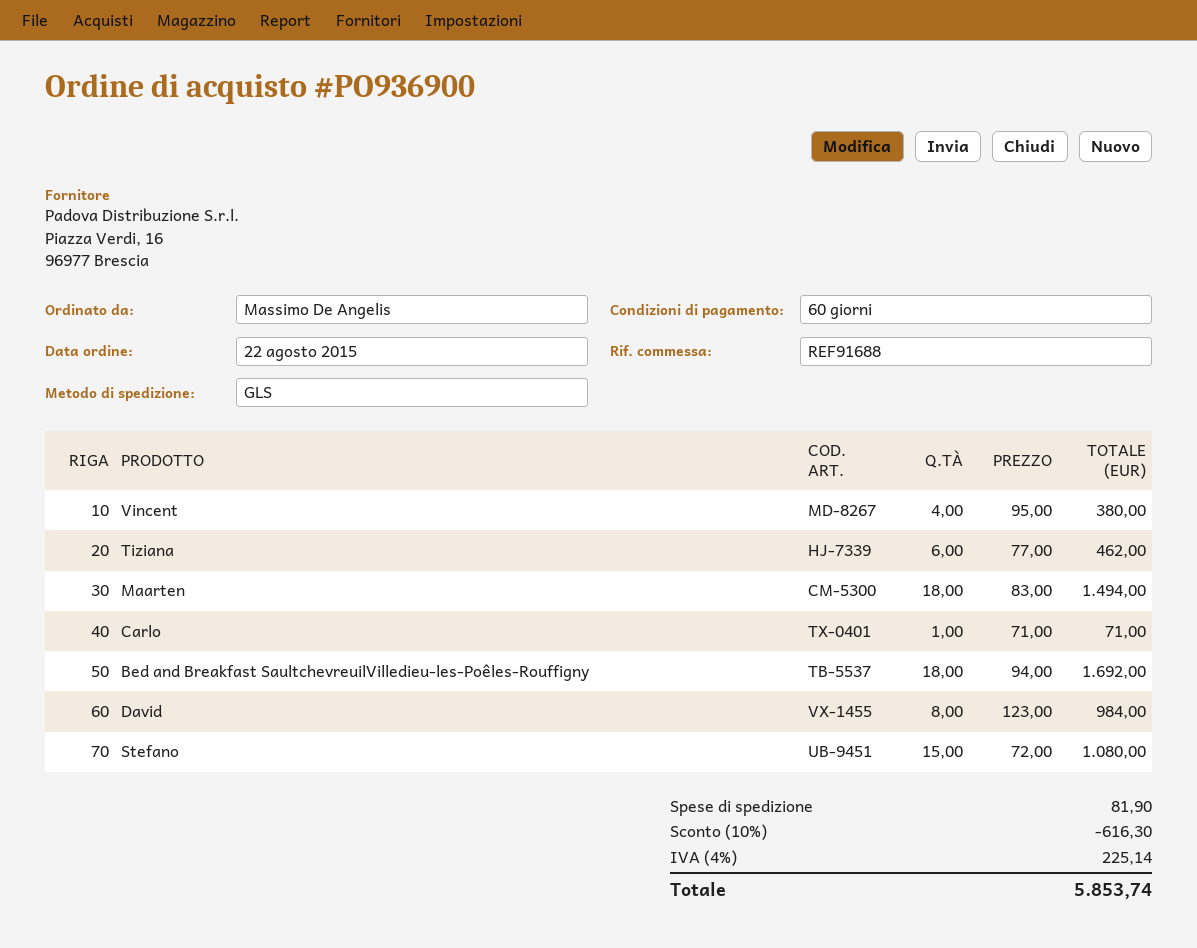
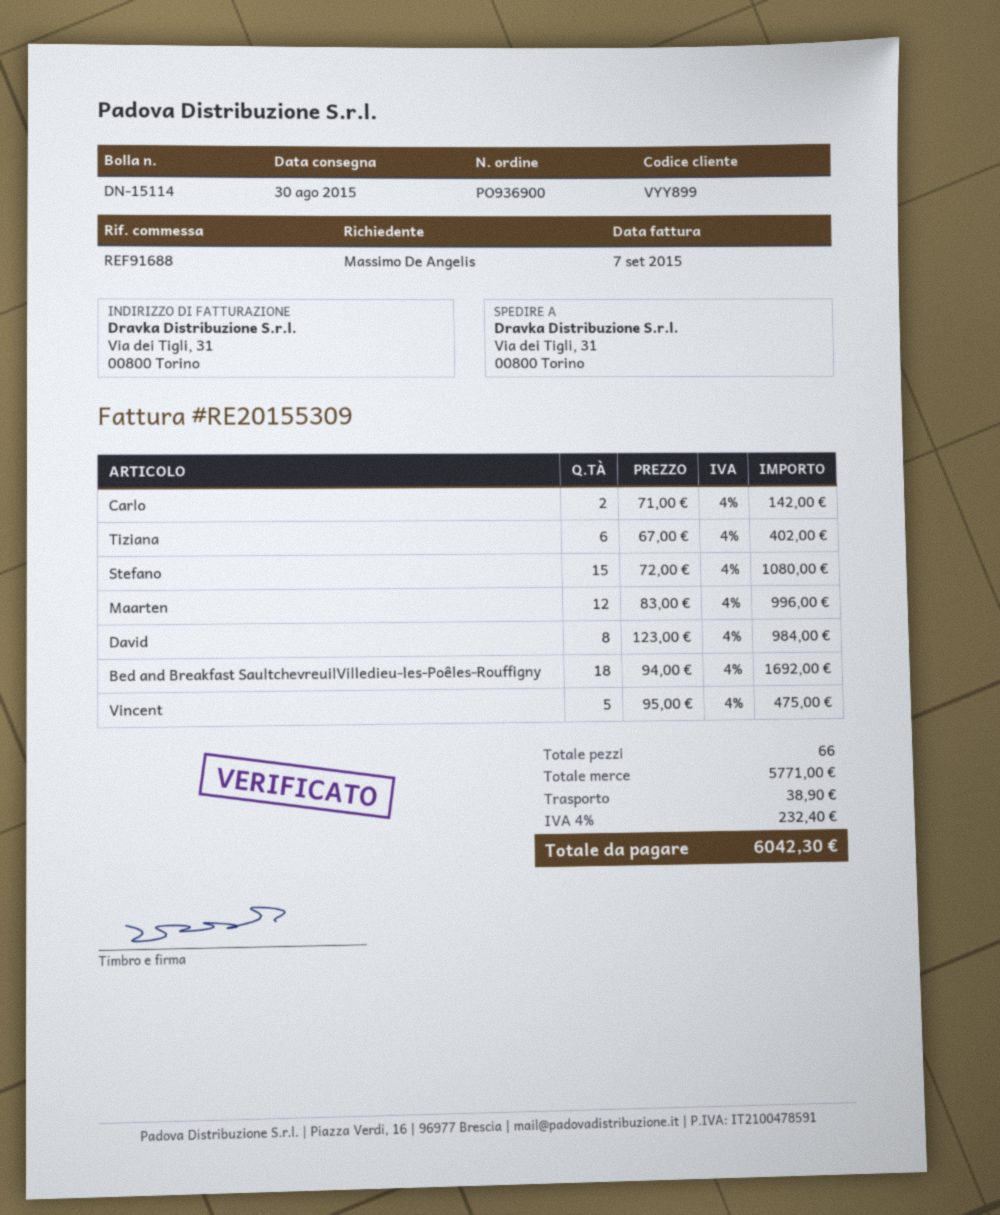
Vincent: 4 x 95.00 = 380.00 -> 5 x 95.00 = 475.00
Tiziana: 6 x 77.00 = 462.00 -> 6 x 67.00 = 402.00
Maarten: 18 x 83.00 = 1494.00 -> 12 x 83.00 = 996.00
Carlo: 1 x 71.00 = 71.00 -> 2 x 71.00 = 142.00
discount: 10% = 616.30 -> none
shipping: 81.90 -> 38.90
tax: 4% = 225.14 -> 4% = 232.40
total: 5853.74 -> 6042.30

